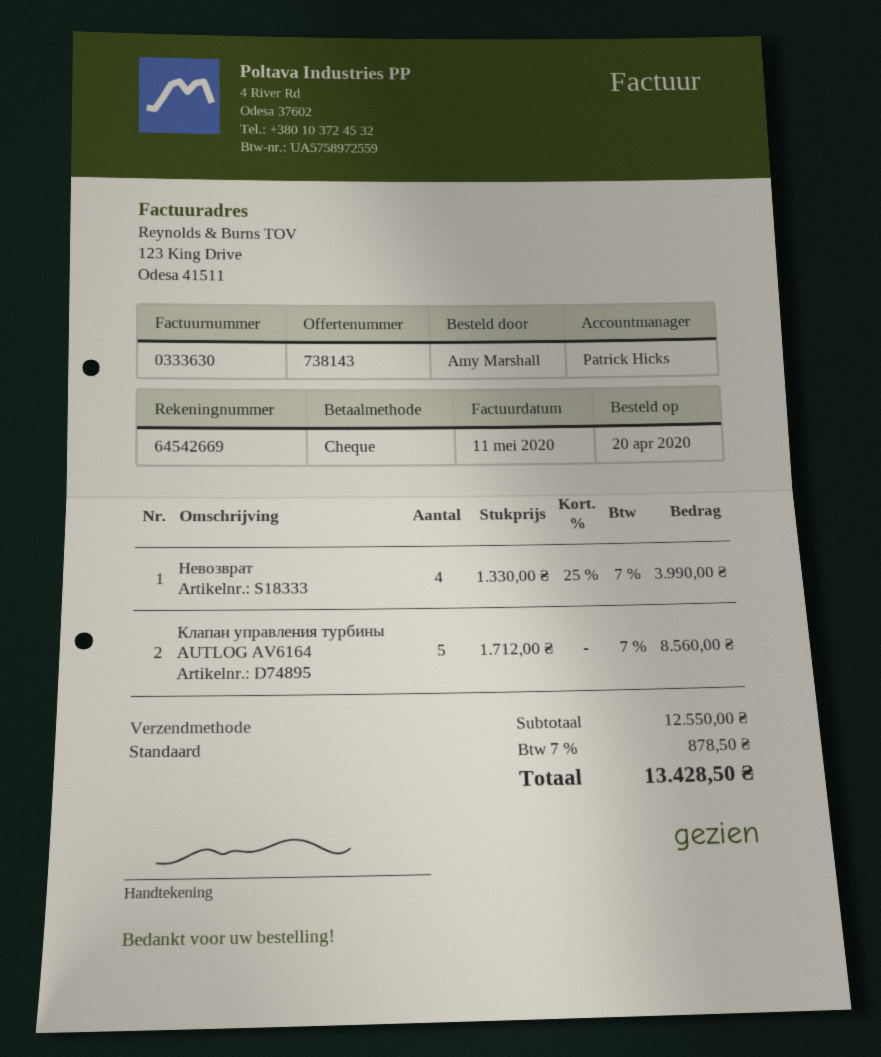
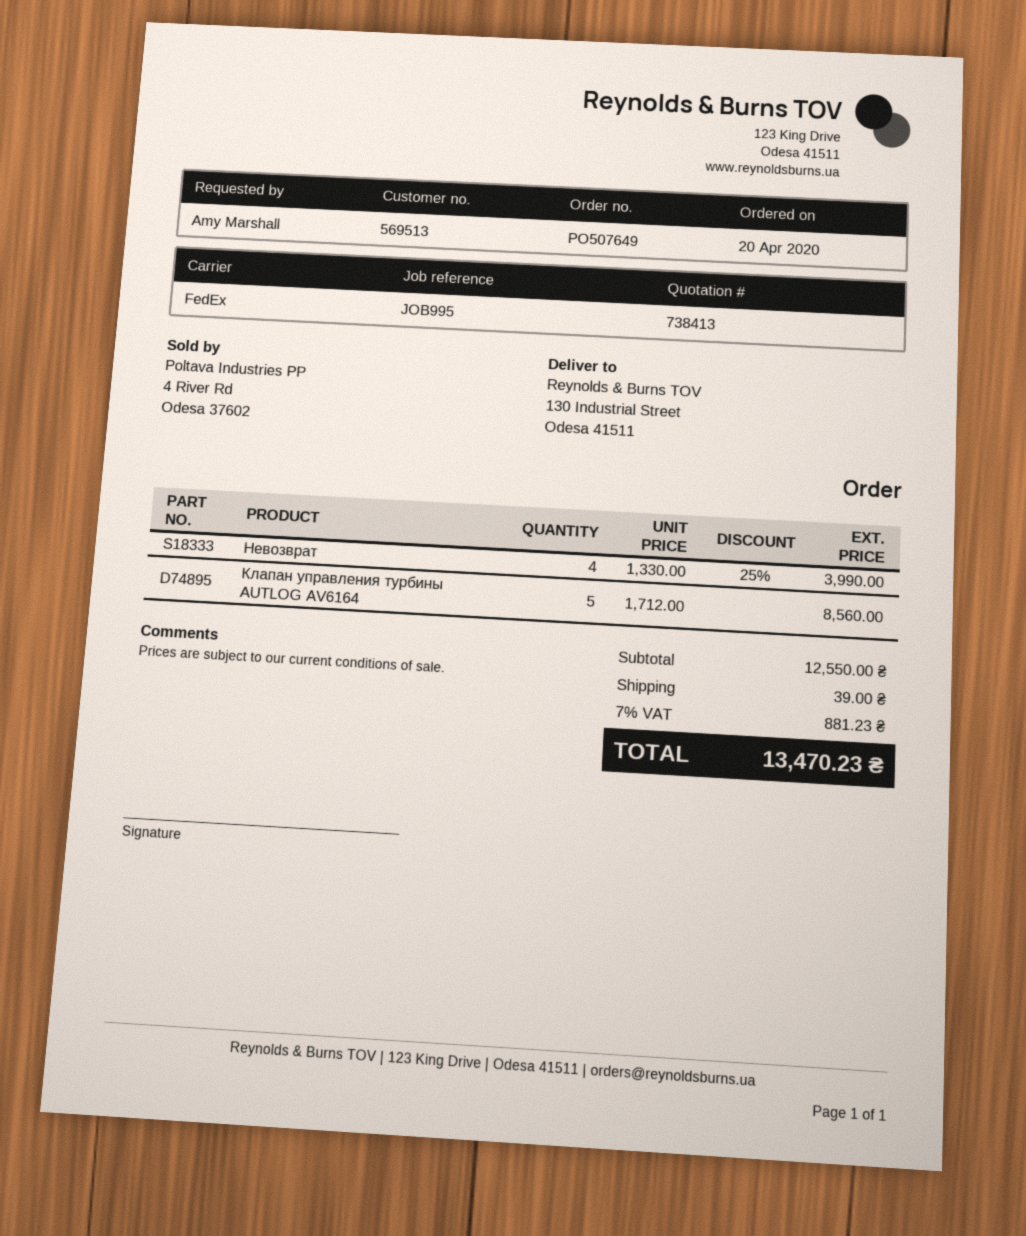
quote number: 738143 -> 738413
shipping method: standard -> FedEx
shipping: none -> 39.00
tax: 7% = 878.50 -> 7% = 881.23
total: 13428.50 -> 13470.23

